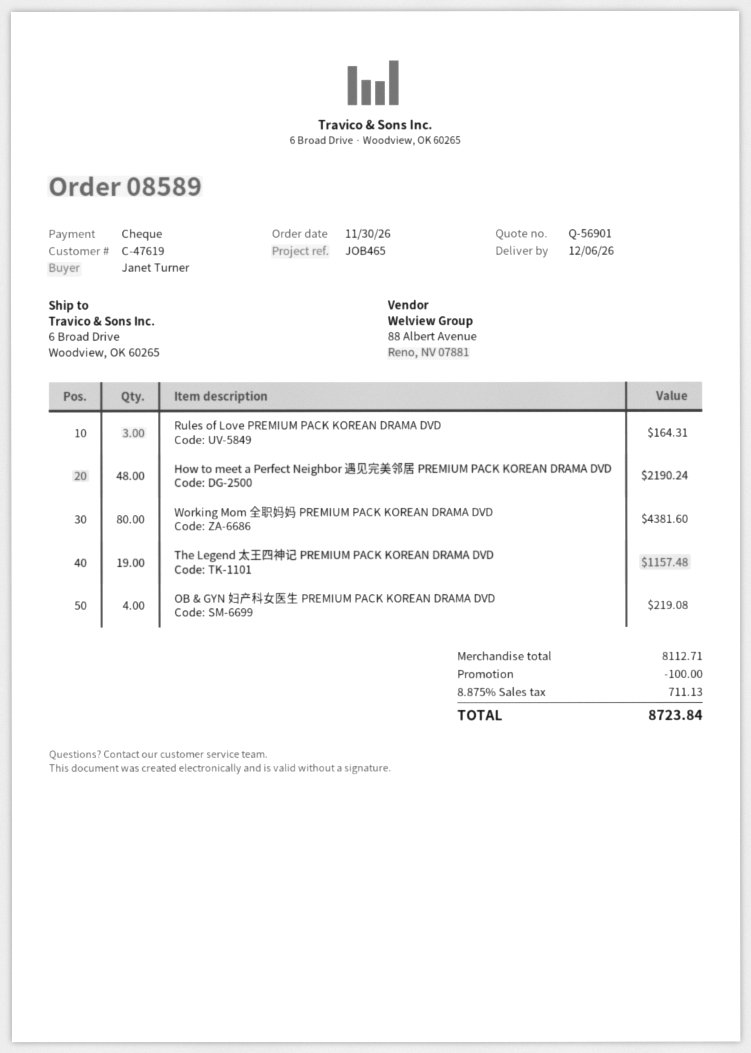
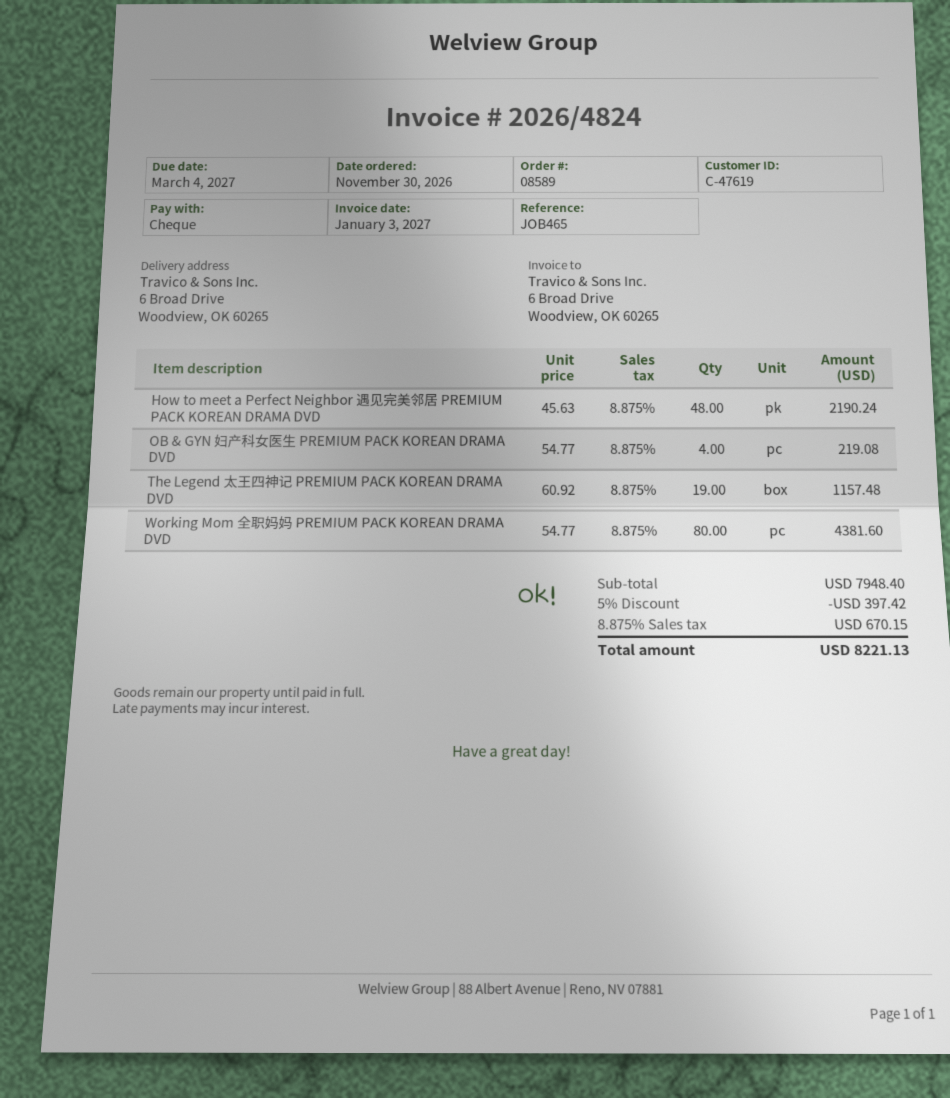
Rules of Love PREMIUM PACK KOREAN DRAMA DVD: 3 for 164.31 -> none
subtotal: 8112.71 -> 7948.40
discount: 100.00 -> 397.42
tax: 8.875% = 711.13 -> 8.875% = 670.15
total: 8723.84 -> 8221.13

